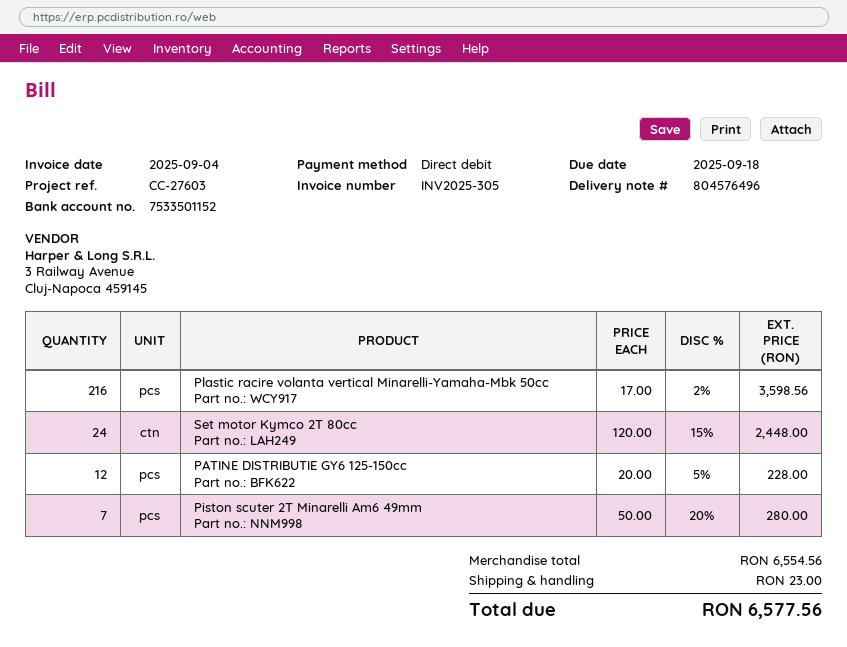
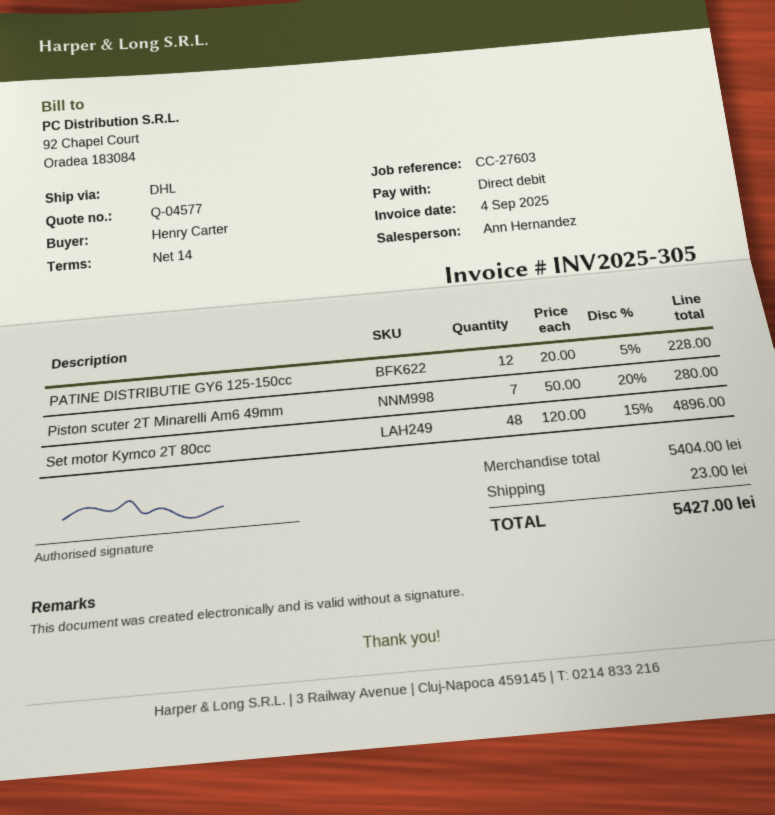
Plastic racire volanta vertical Minarelli-Yamaha-Mbk 50cc: 216 x 17.00 - 2% = 3598.56 -> none
Set motor Kymco 2T 80cc: 24 x 120.00 - 15% = 2448.00 -> 48 x 120.00 - 15% = 4896.00
subtotal: 6554.56 -> 5404.00
total: 6577.56 -> 5427.00

